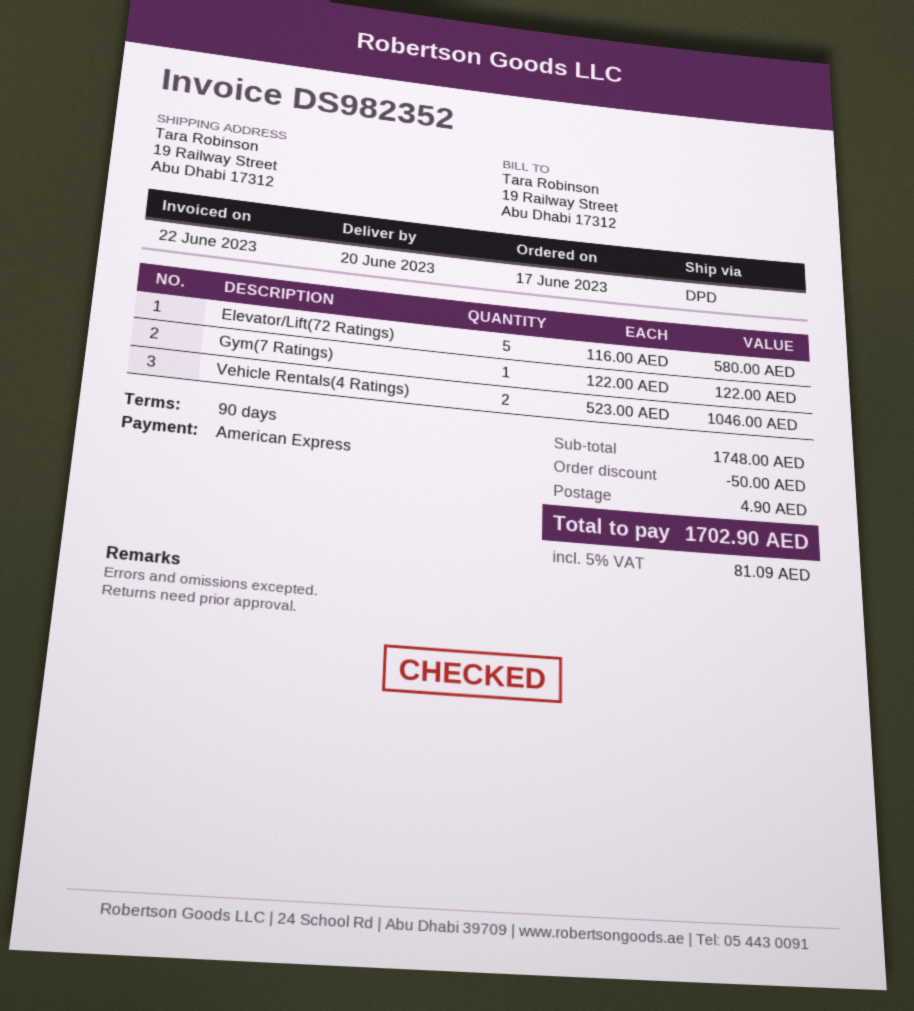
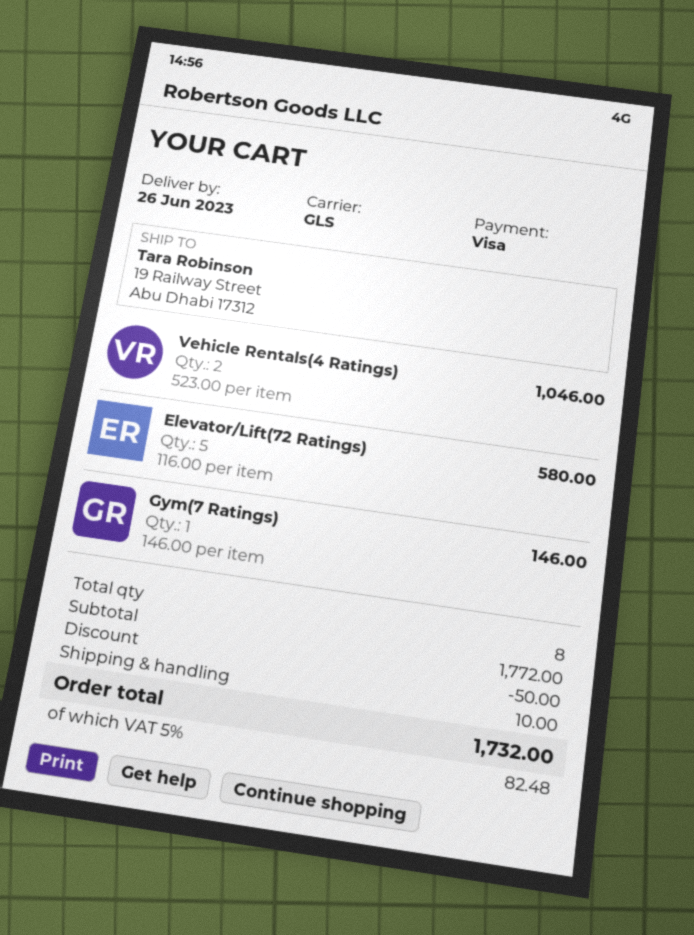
delivery date: 2023-06-20 -> 2023-06-26
payment method: American Express -> Visa
shipping method: DPD -> GLS
Gym(7 Ratings): 1 x 122.00 = 122.00 -> 1 x 146.00 = 146.00
subtotal: 1748.00 -> 1772.00
shipping: 4.90 -> 10.00
tax: 5% = 81.09 -> 5% = 82.48
total: 1702.90 -> 1732.00

